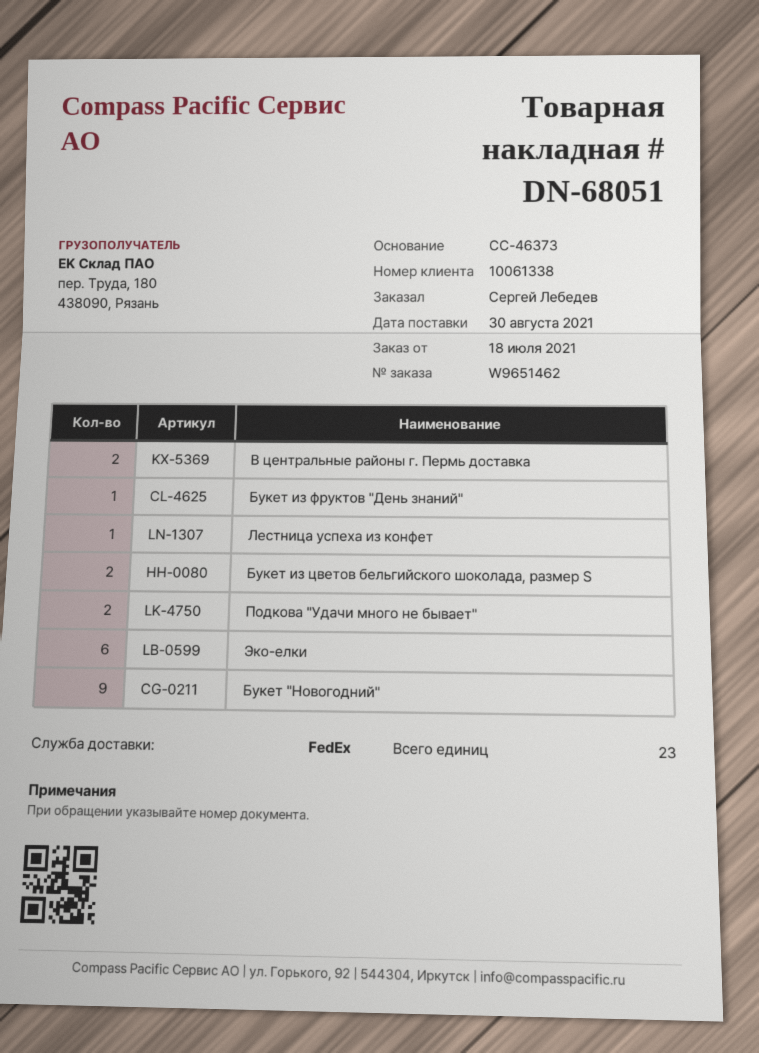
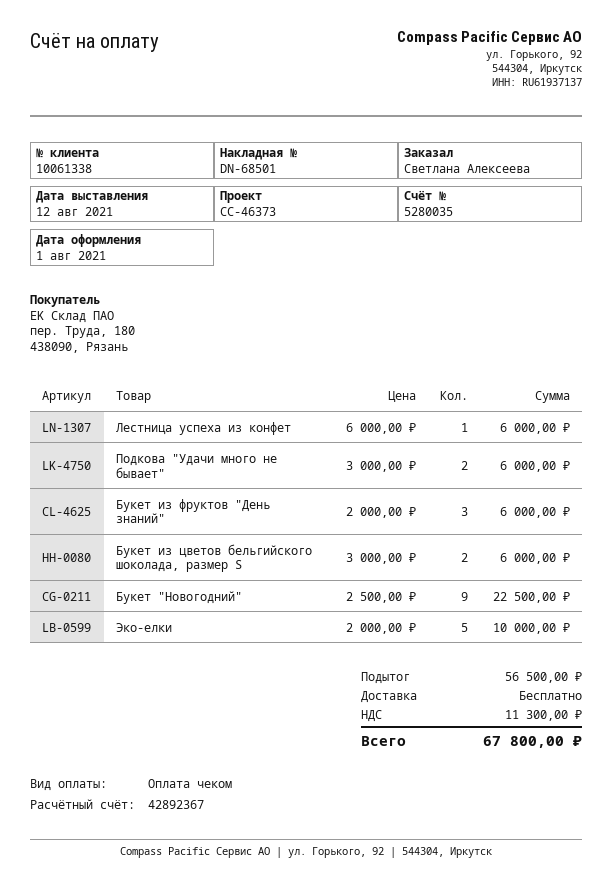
order date: 2021-07-18 -> 2021-08-01
delivery note number: DN-68051 -> DN-68501
ordered by: Сергей Лебедев -> Светлана Алексеева
В центральные районы г. Пермь доставка: 2 -> none
Букет из фруктов "День знаний": 1 -> 3
Эко-елки: 6 -> 5

